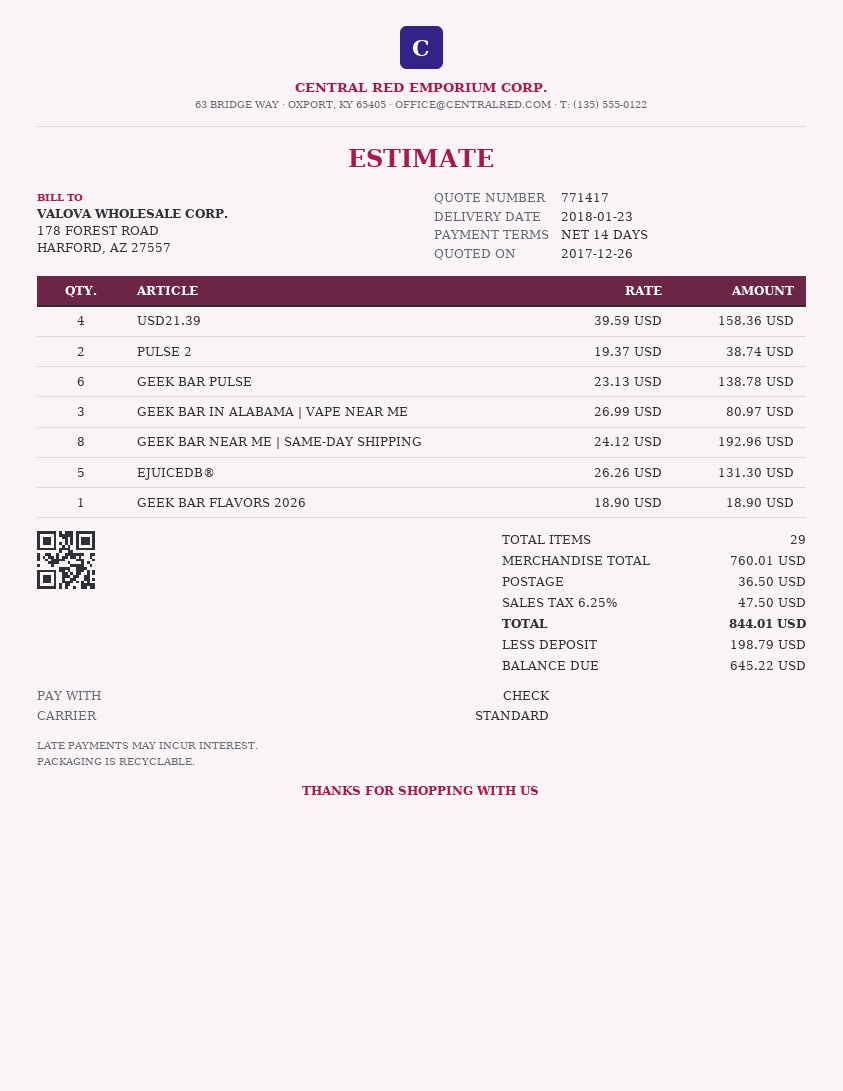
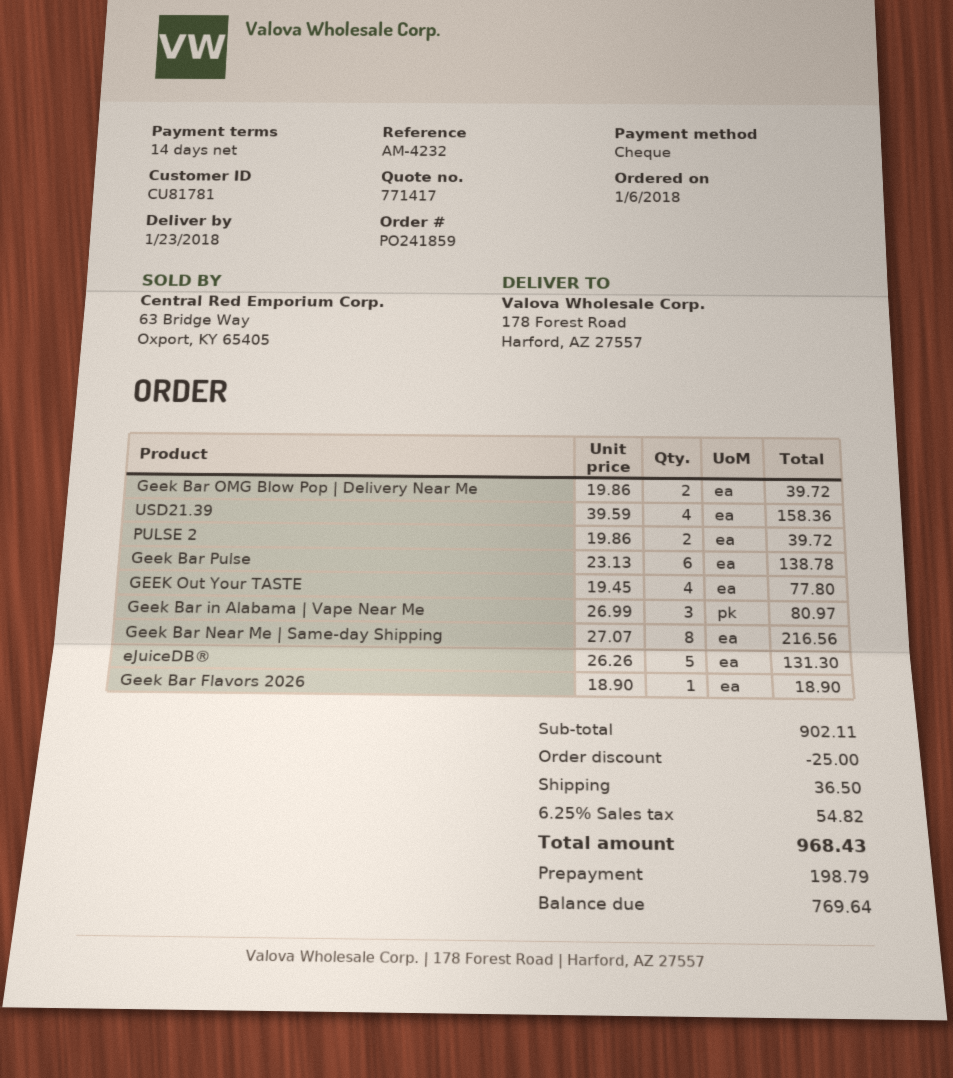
PULSE 2: 2 x 19.37 = 38.74 -> 2 x 19.86 = 39.72
GEEK BAR NEAR ME | SAME-DAY SHIPPING: 8 x 24.12 = 192.96 -> 8 x 27.07 = 216.56
Geek Bar OMG Blow Pop | Delivery Near Me: none -> 2 x 19.86 = 39.72
GEEK Out Your TASTE: none -> 4 x 19.45 = 77.80
subtotal: 760.01 -> 902.11
discount: none -> 25.00
tax: 6.25% = 47.50 -> 6.25% = 54.82
total: 844.01 -> 968.43
balance: 645.22 -> 769.64

